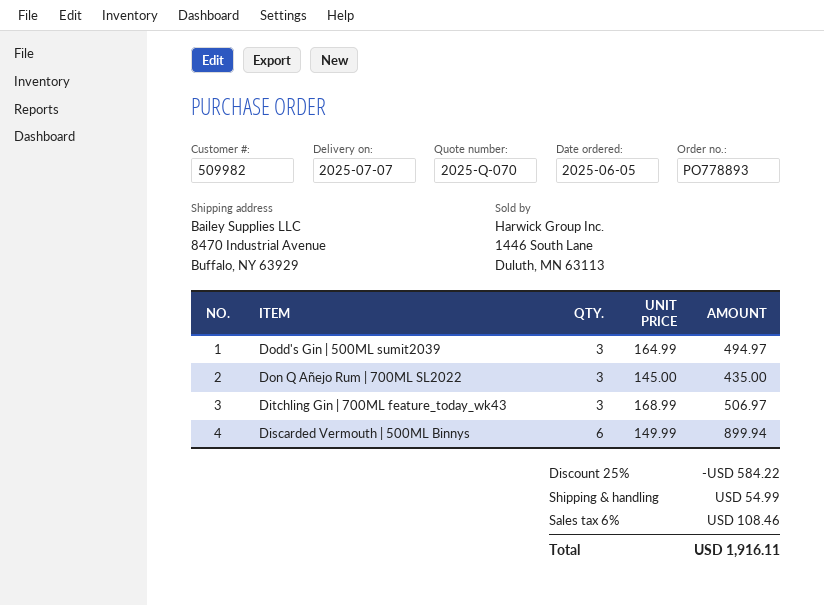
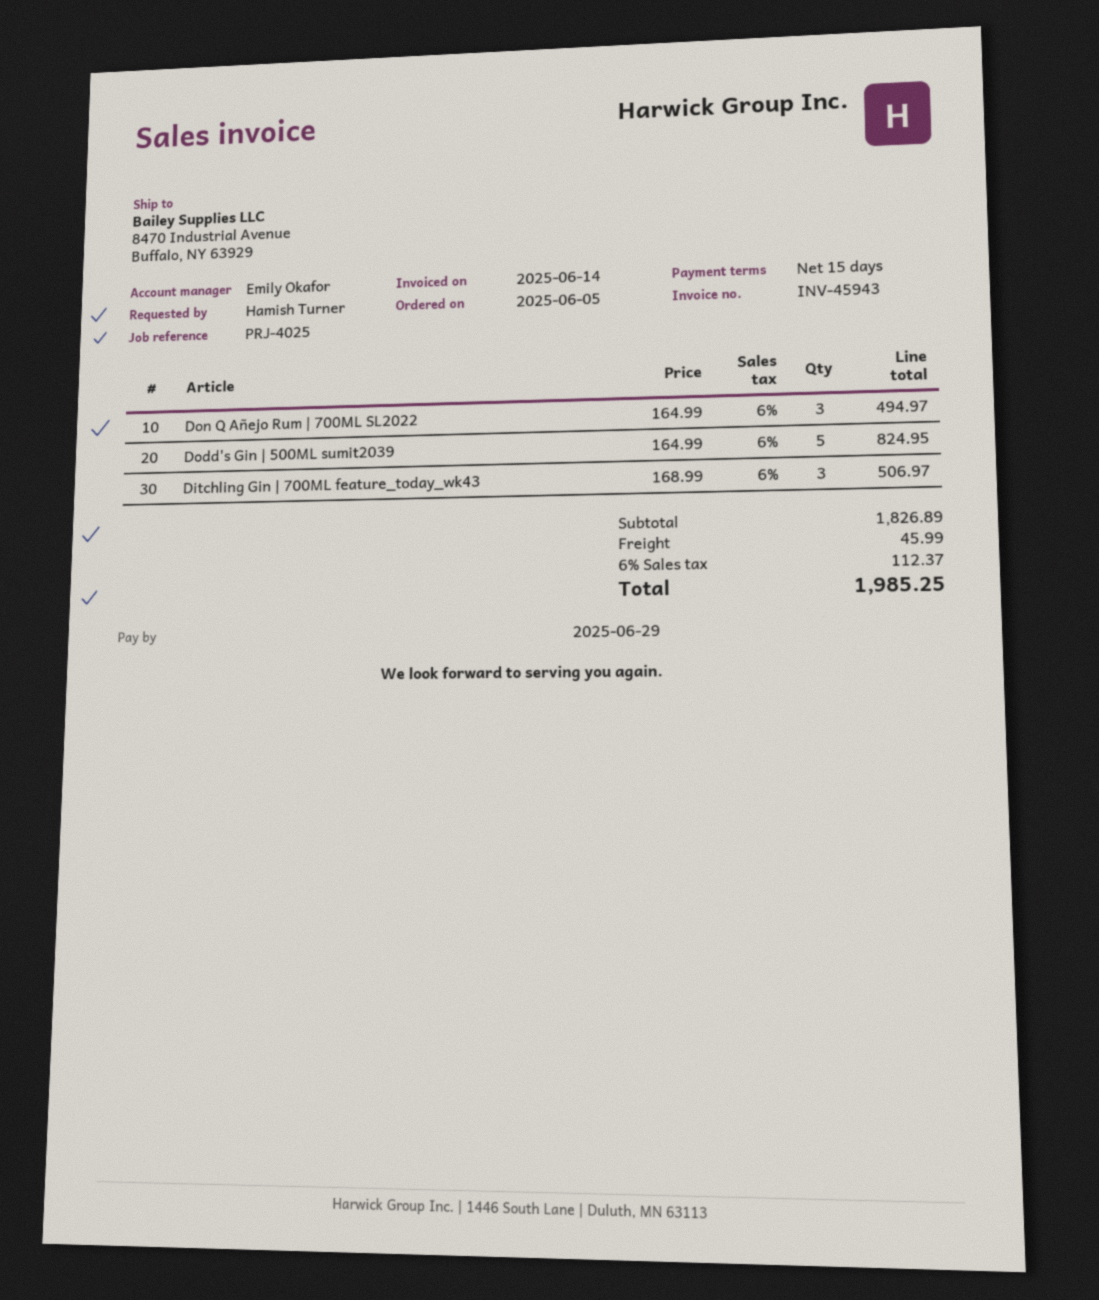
Dodd's Gin | 500ML sumit2039: 3 x 164.99 = 494.97 -> 5 x 164.99 = 824.95
Don Q Añejo Rum | 700ML SL2022: 3 x 145.00 = 435.00 -> 3 x 164.99 = 494.97
Discarded Vermouth | 500ML Binnys: 6 x 149.99 = 899.94 -> none
discount: 25% = 584.22 -> none
shipping: 54.99 -> 45.99
tax: 6% = 108.46 -> 6% = 112.37
total: 1916.11 -> 1985.25

